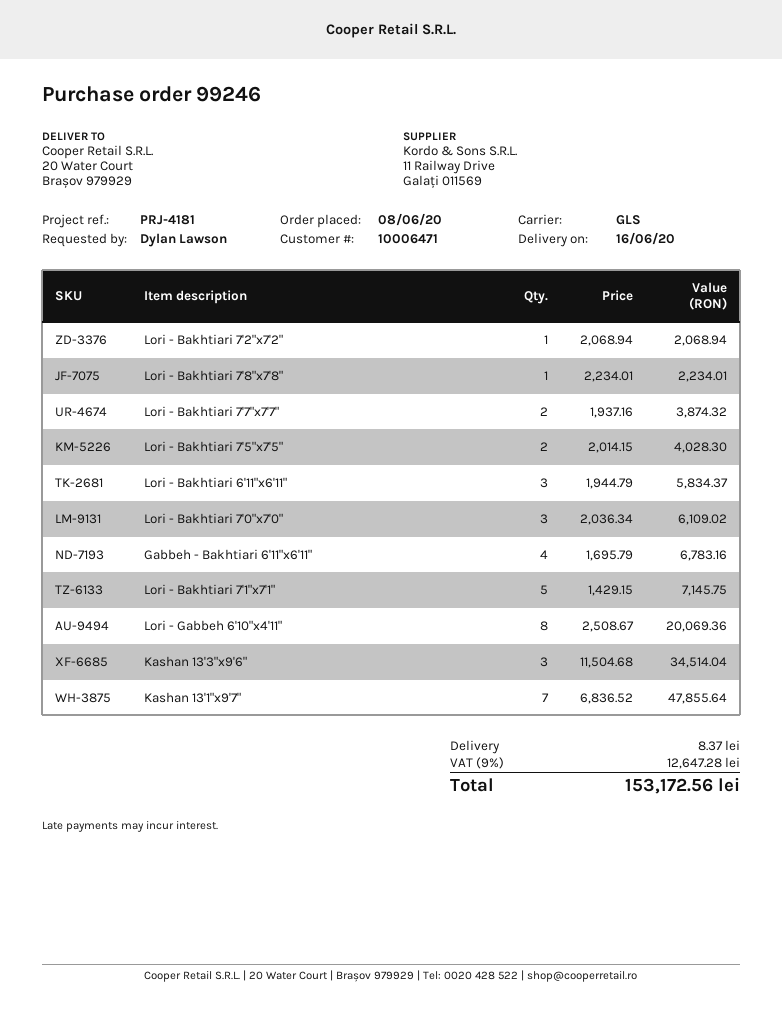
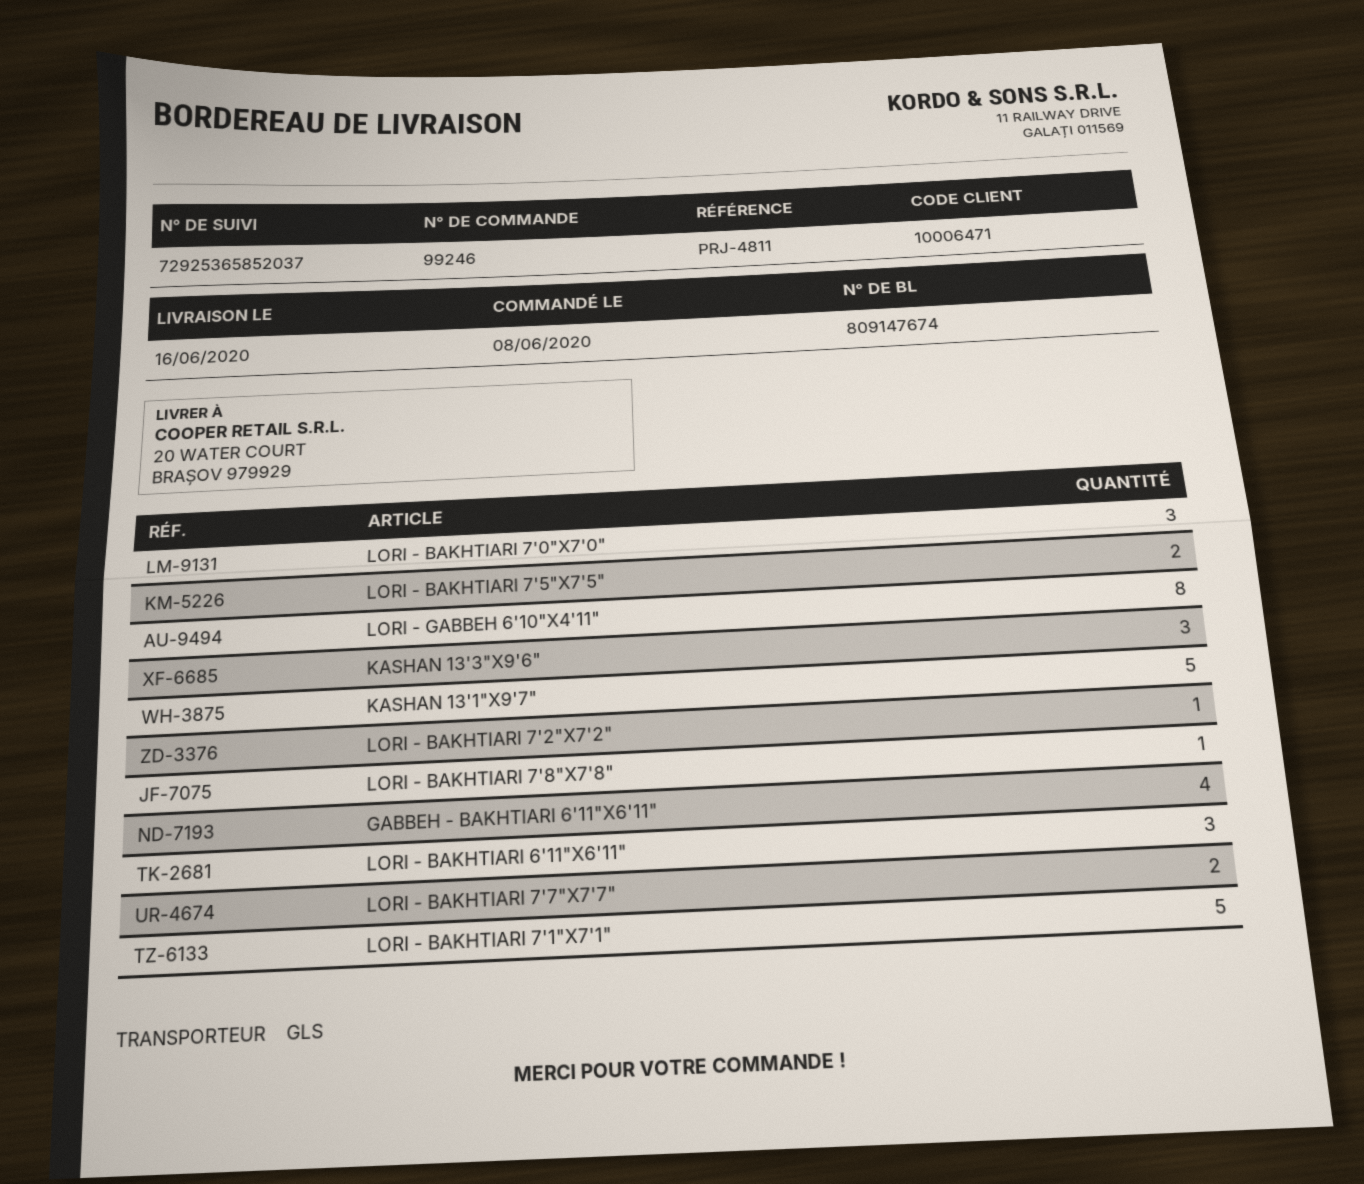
reference: PRJ-4181 -> PRJ-4811
Kashan 13'1"x9'7": 7 -> 5

